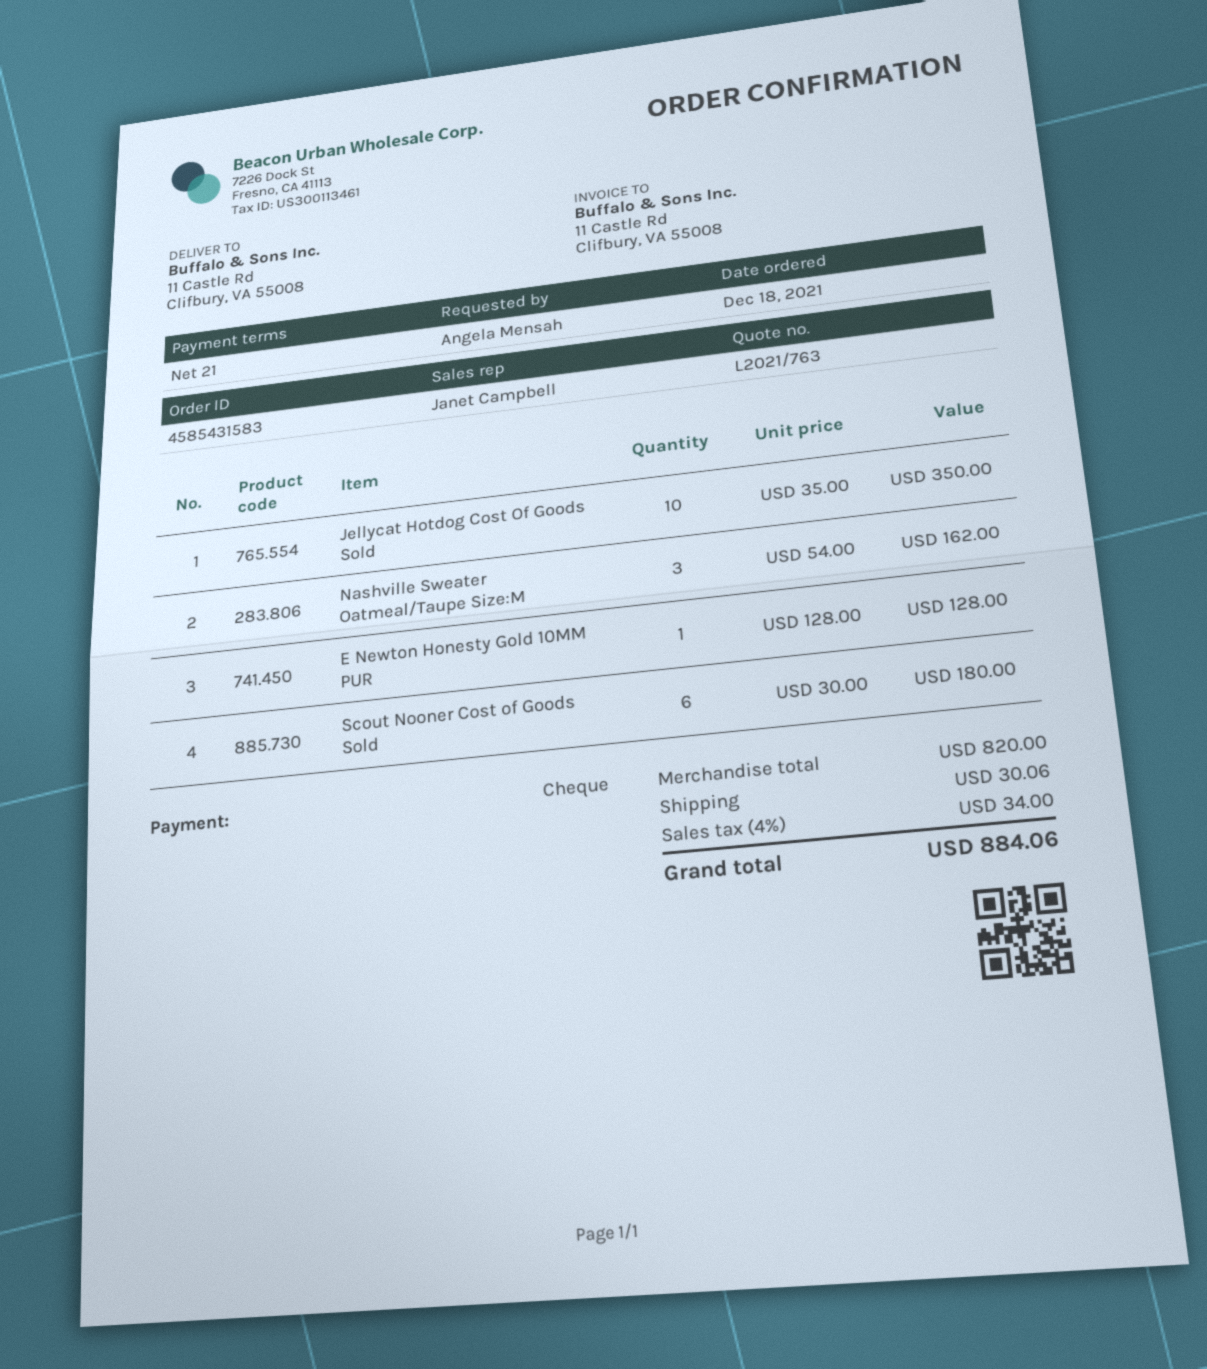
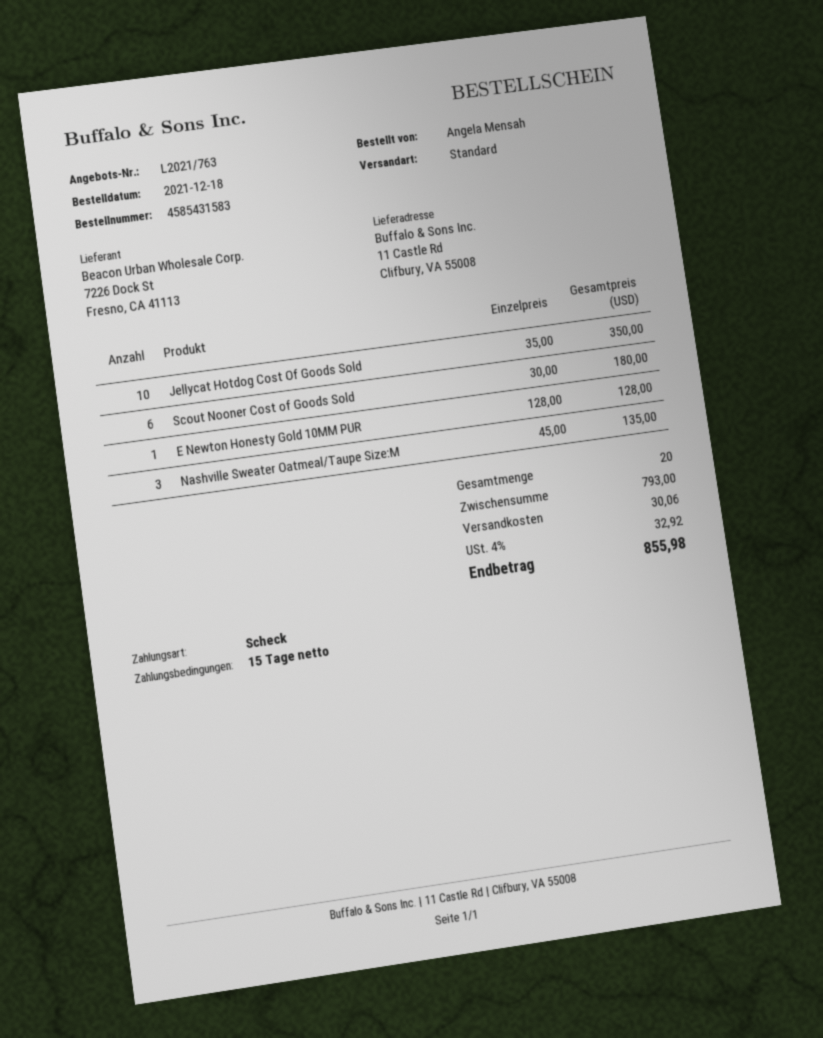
payment terms: 21 days -> 15 days
Nashville Sweater Oatmeal/Taupe Size:M: 3 x 54.00 = 162.00 -> 3 x 45.00 = 135.00
subtotal: 820.00 -> 793.00
tax: 4% = 34.00 -> 4% = 32.92
total: 884.06 -> 855.98

